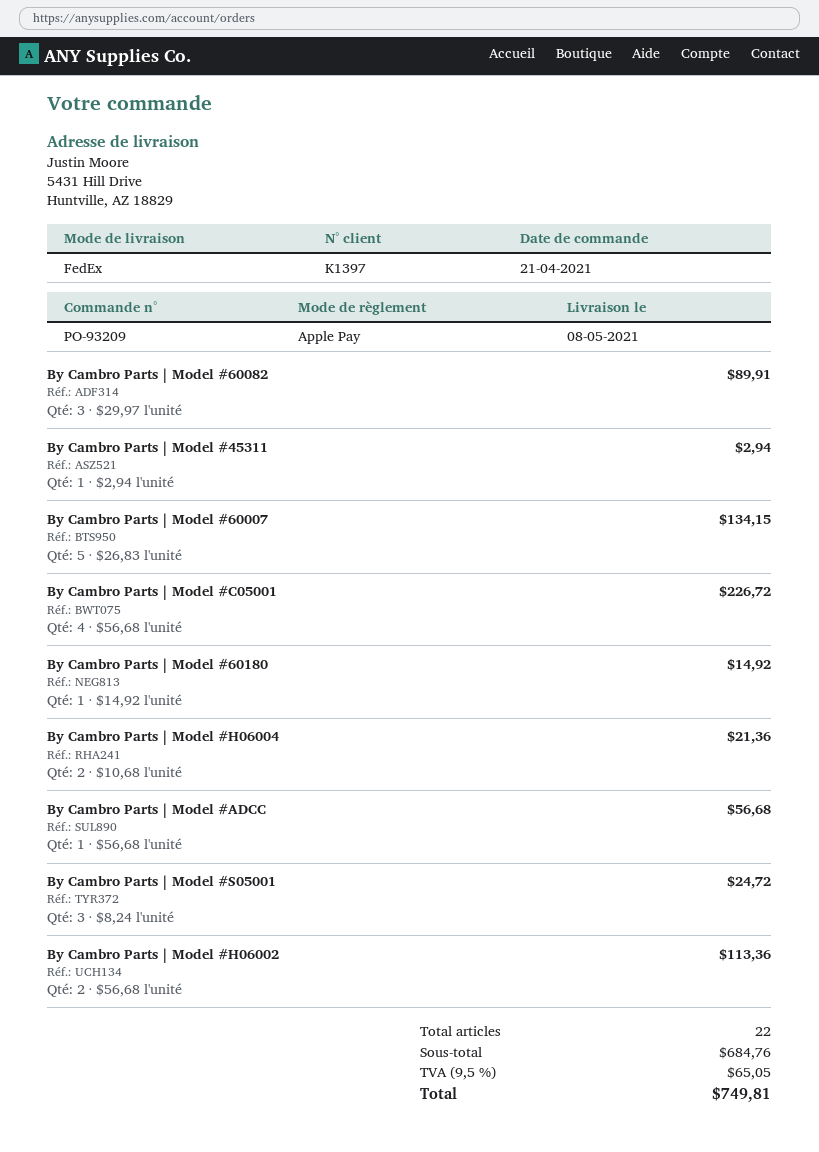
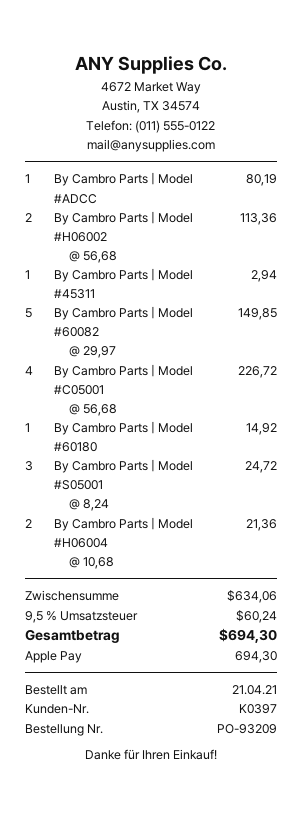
customer number: K1397 -> K0397
By Cambro Parts | Model #60082: 3 x 29.97 = 89.91 -> 5 x 29.97 = 149.85
By Cambro Parts | Model #60007: 5 x 26.83 = 134.15 -> none
By Cambro Parts | Model #ADCC: 1 x 56.68 = 56.68 -> 1 x 80.19 = 80.19
subtotal: 684.76 -> 634.06
tax: 9.5% = 65.05 -> 9.5% = 60.24
total: 749.81 -> 694.30

